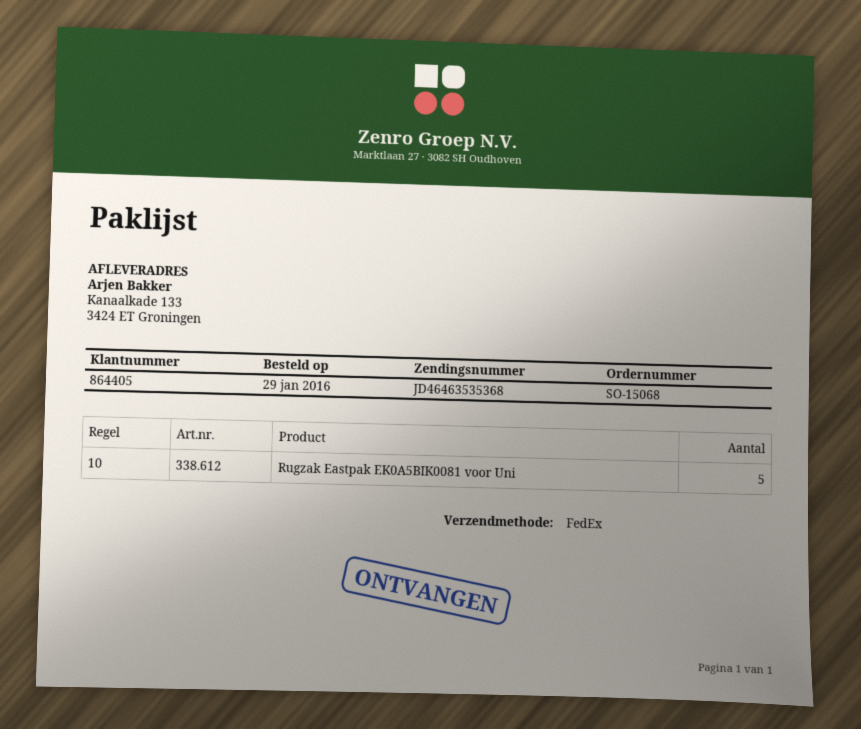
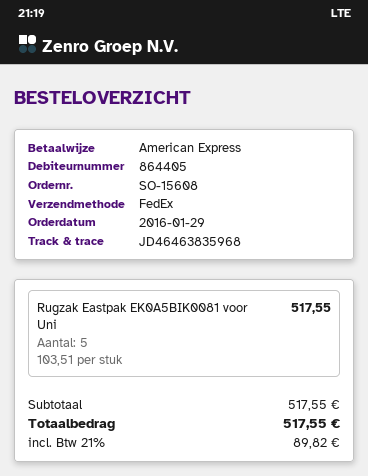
order number: SO-15068 -> SO-15608
tracking number: JD46463535368 -> JD46463835968

